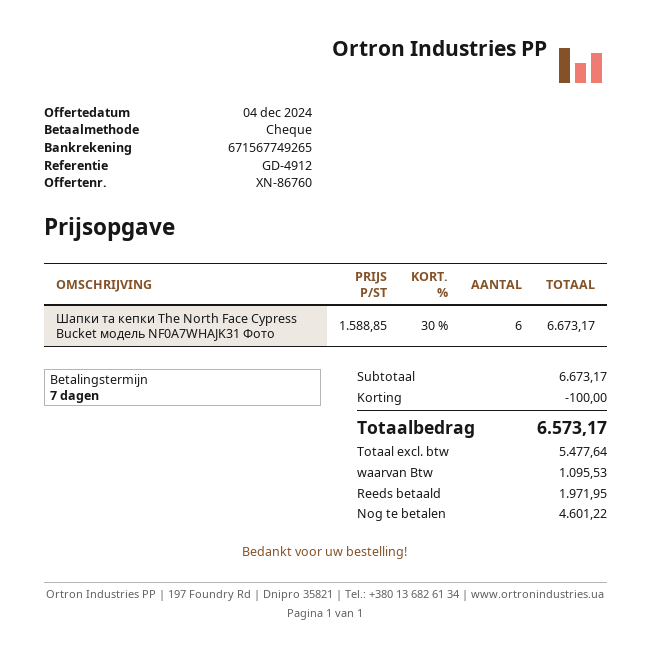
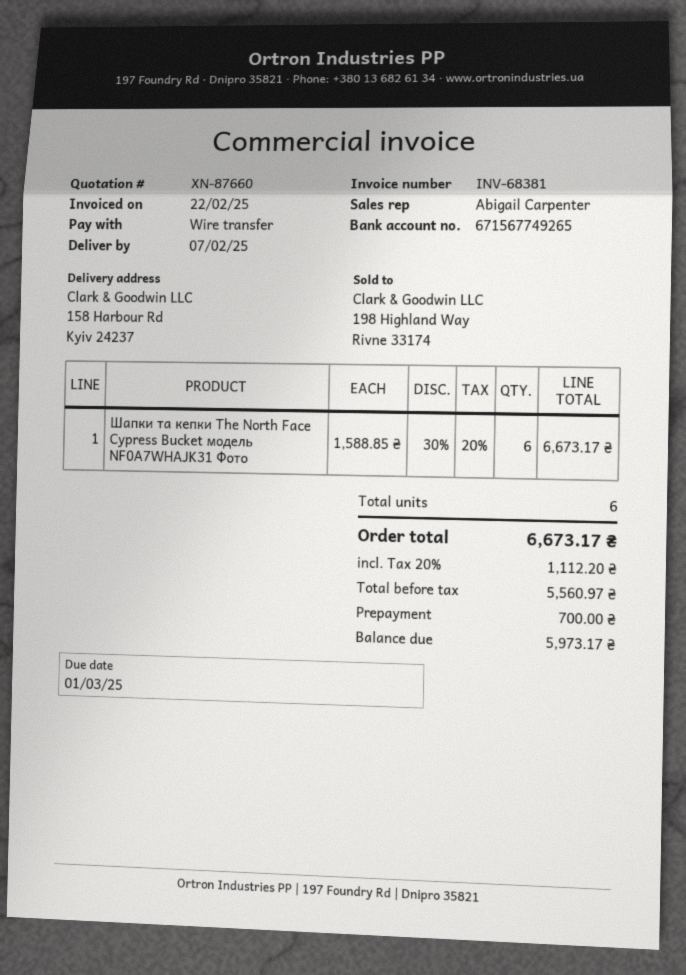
quote number: XN-86760 -> XN-87660
payment method: cheque -> bank transfer
discount: 100.00 -> none
net: 5477.64 -> 5560.97
tax: 1095.53 -> 1112.20
total: 6573.17 -> 6673.17
deposit: 1971.95 -> 700.00
balance: 4601.22 -> 5973.17

